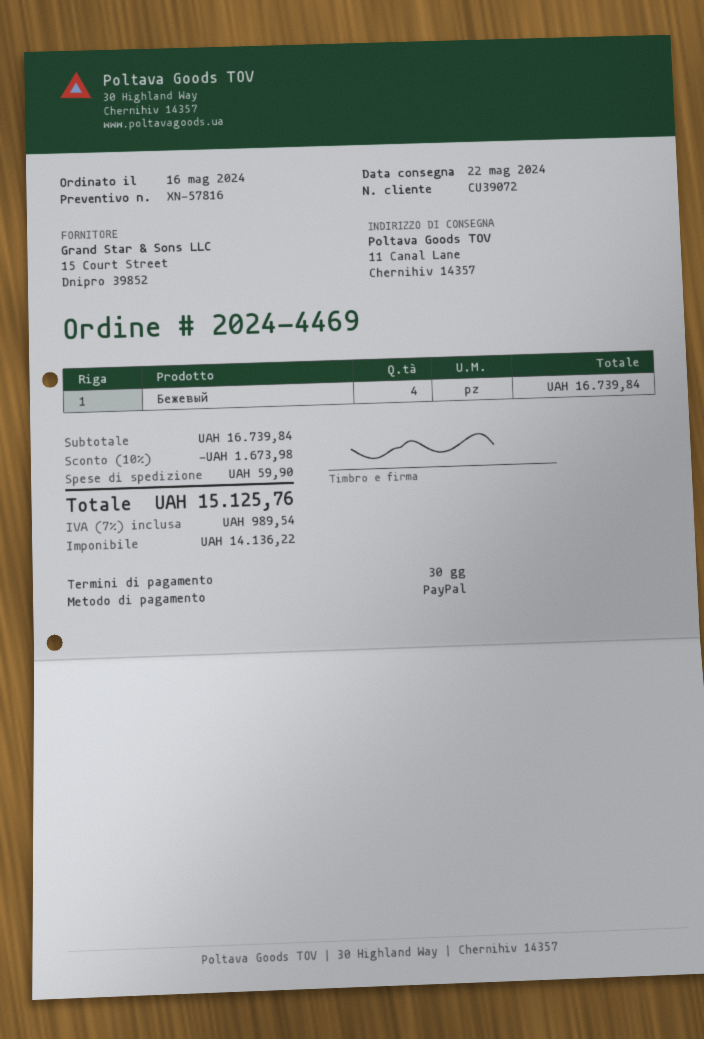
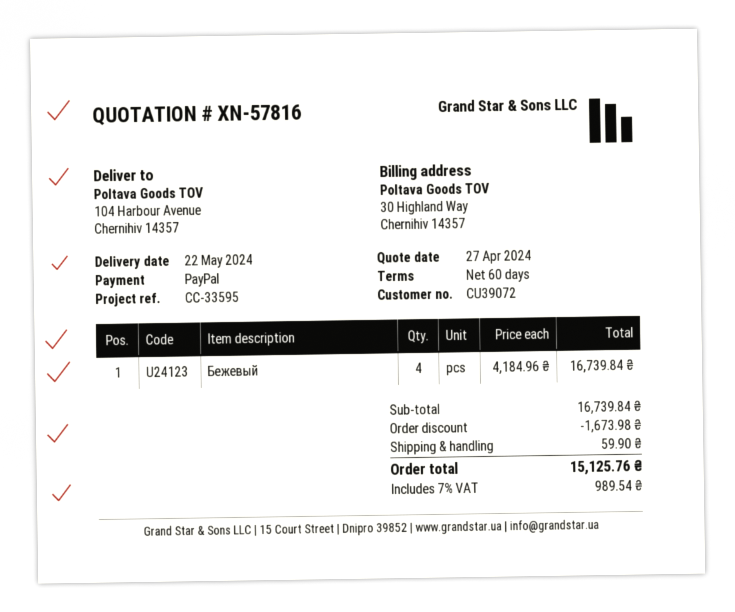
payment terms: 30 days -> 60 days
ship to: 11 Canal Lane, Chernihiv 14357 -> 104 Harbour Avenue, Chernihiv 14357

